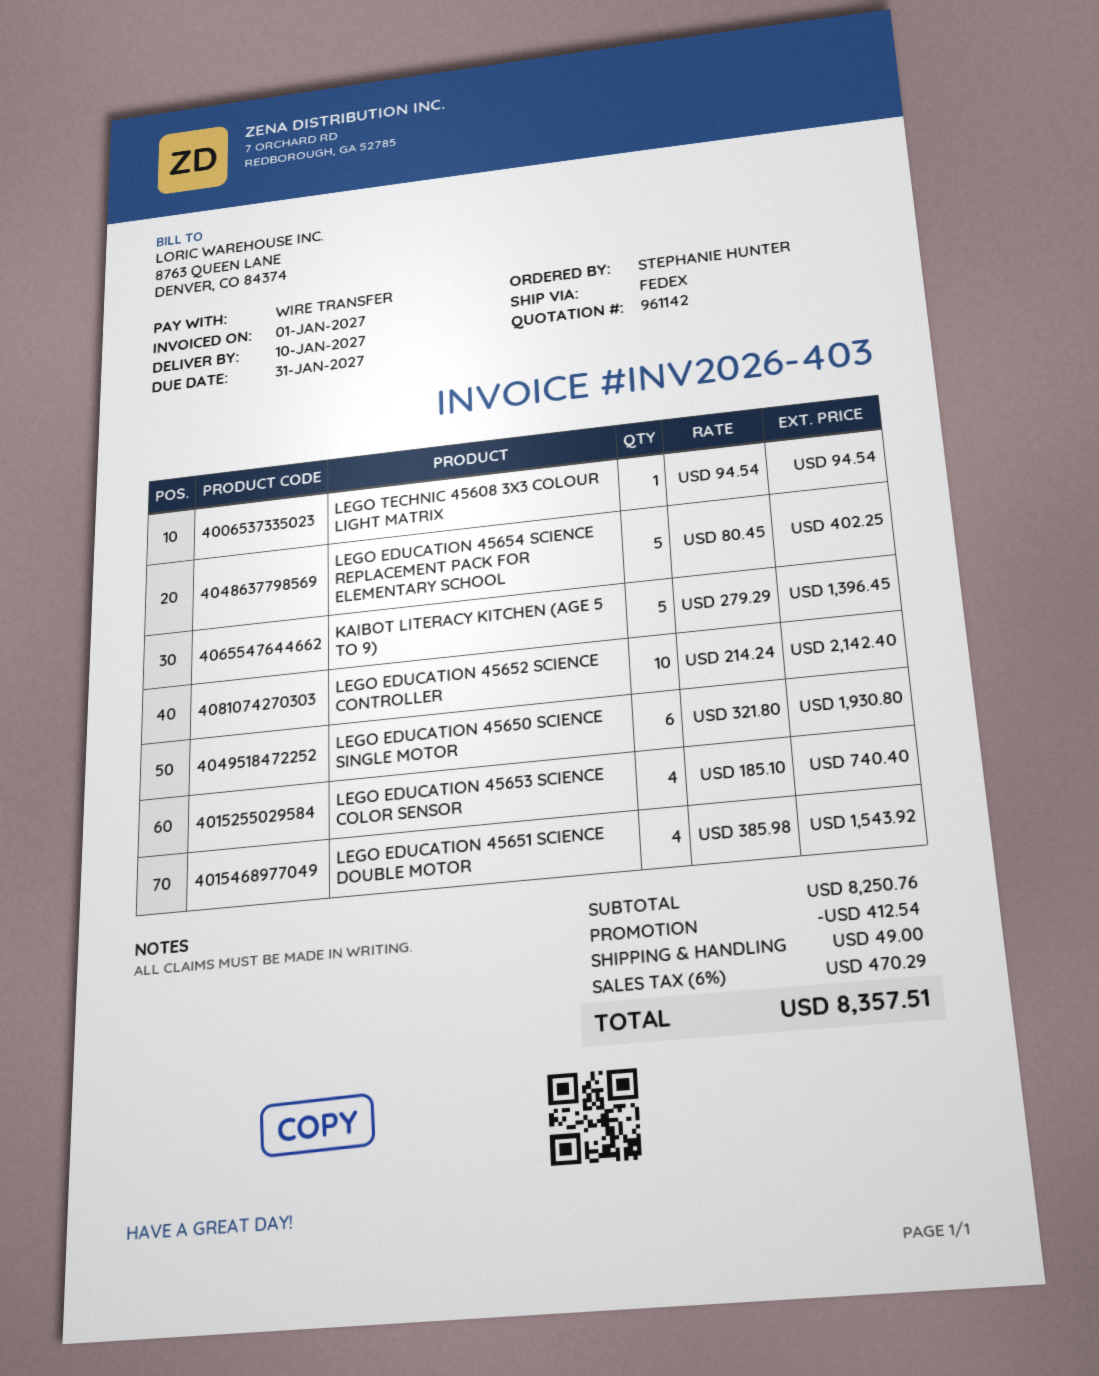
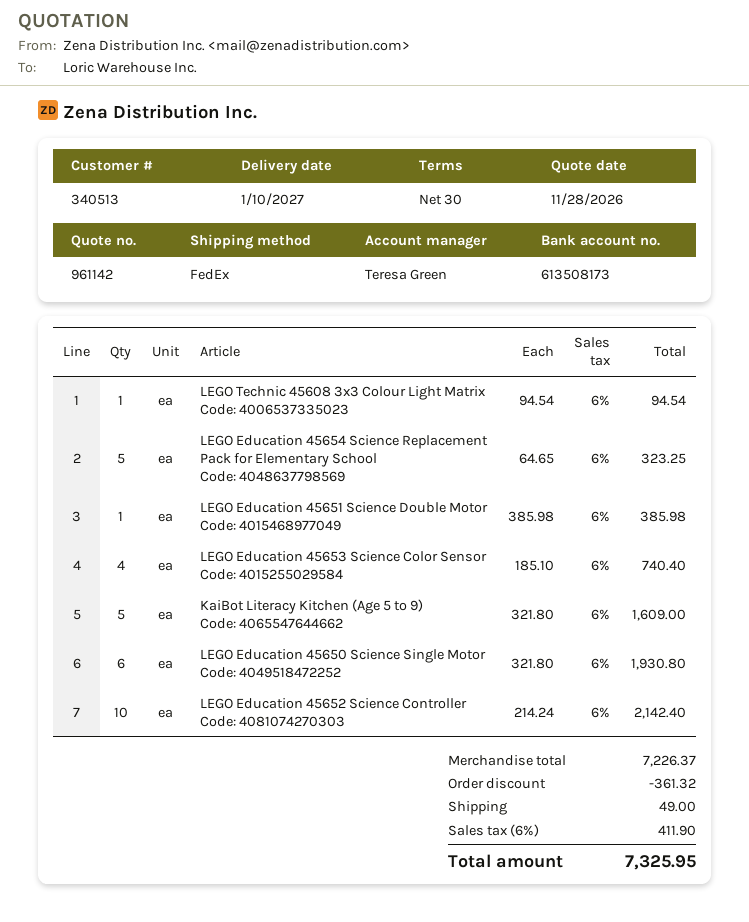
LEGO EDUCATION 45654 SCIENCE REPLACEMENT PACK FOR ELEMENTARY SCHOOL: 5 x 80.45 = 402.25 -> 5 x 64.65 = 323.25
KAIBOT LITERACY KITCHEN (AGE 5 TO 9): 5 x 279.29 = 1396.45 -> 5 x 321.80 = 1609.00
LEGO EDUCATION 45651 SCIENCE DOUBLE MOTOR: 4 x 385.98 = 1543.92 -> 1 x 385.98 = 385.98
subtotal: 8250.76 -> 7226.37
discount: 412.54 -> 361.32
tax: 6% = 470.29 -> 6% = 411.90
total: 8357.51 -> 7325.95

